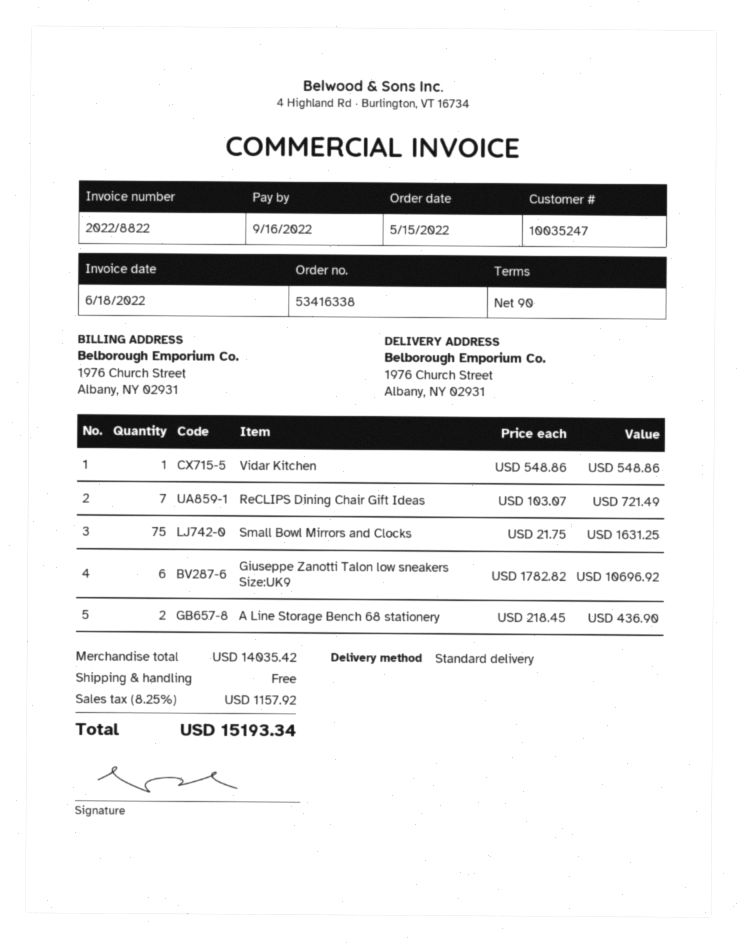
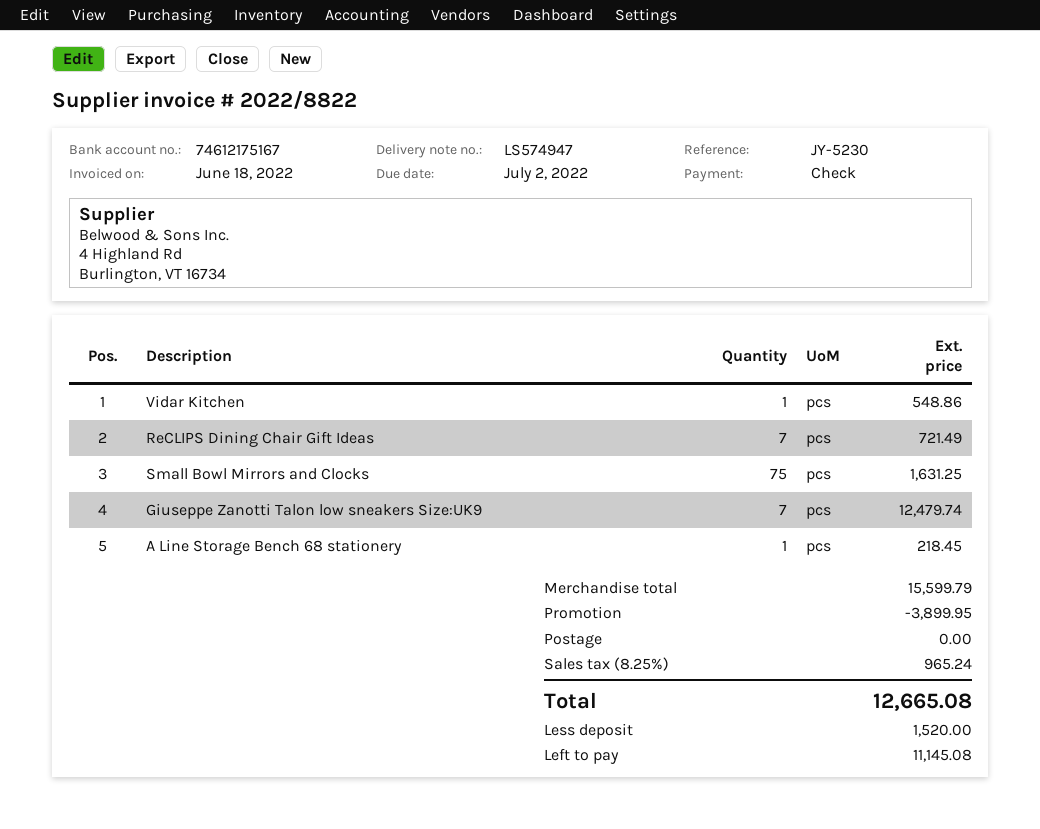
due date: 2022-09-16 -> 2022-07-02
Giuseppe Zanotti Talon low sneakers Size:UK9: 6 for 10696.92 -> 7 for 12479.74
A Line Storage Bench 68 stationery: 2 for 436.90 -> 1 for 218.45
subtotal: 14035.42 -> 15599.79
discount: none -> 3899.95
tax: 8.25% = 1157.92 -> 8.25% = 965.24
total: 15193.34 -> 12665.08

